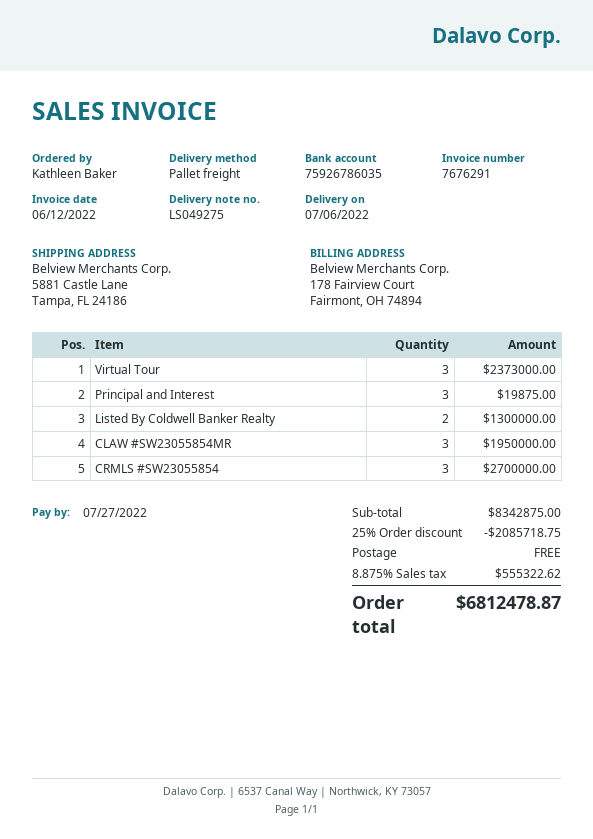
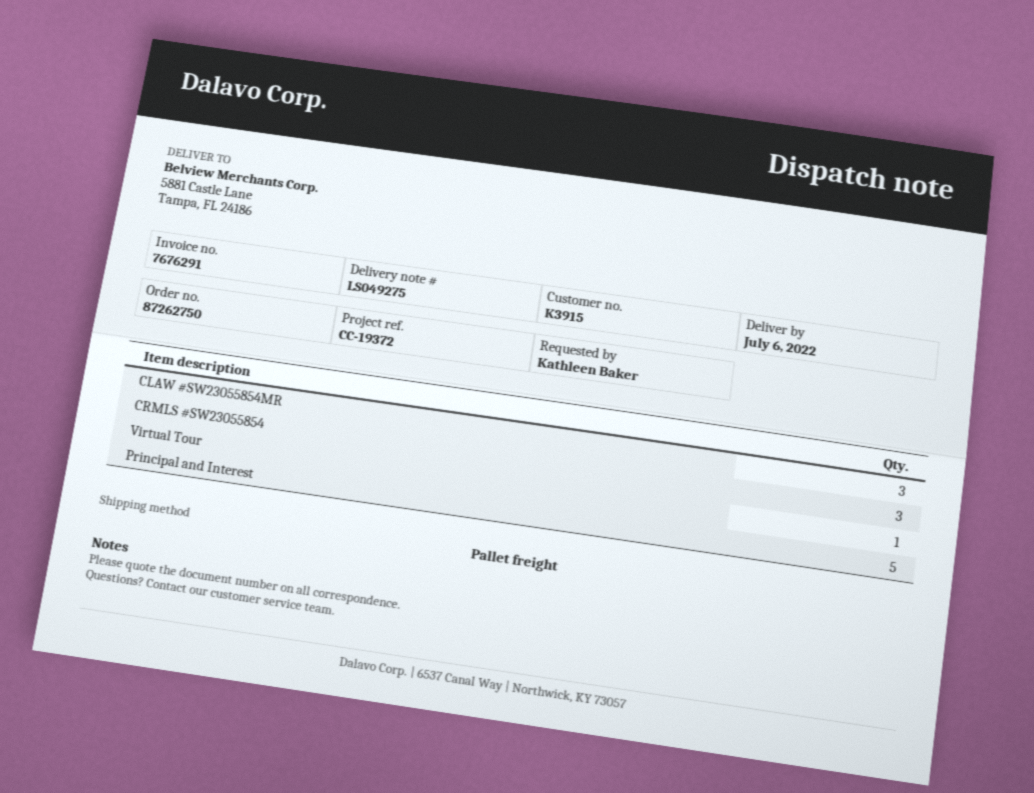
Virtual Tour: 3 -> 1
Principal and Interest: 3 -> 5
Listed By Coldwell Banker Realty: 2 -> none

